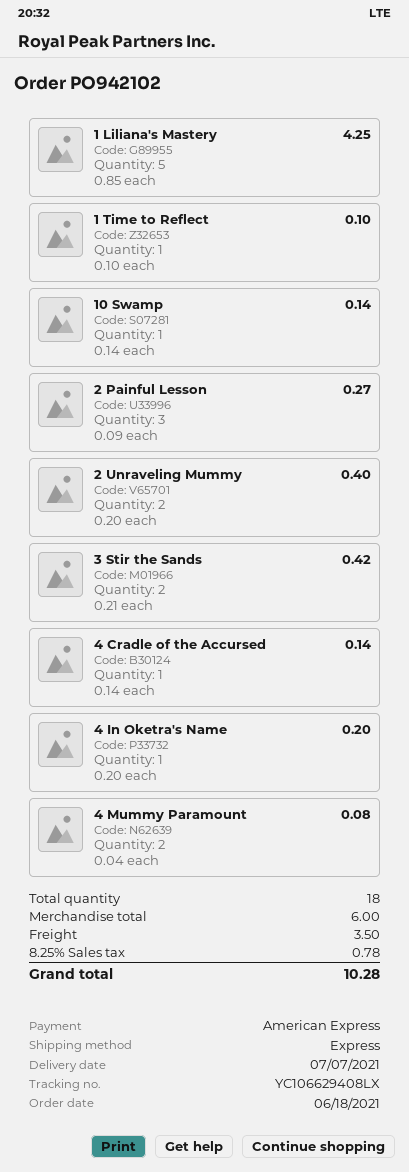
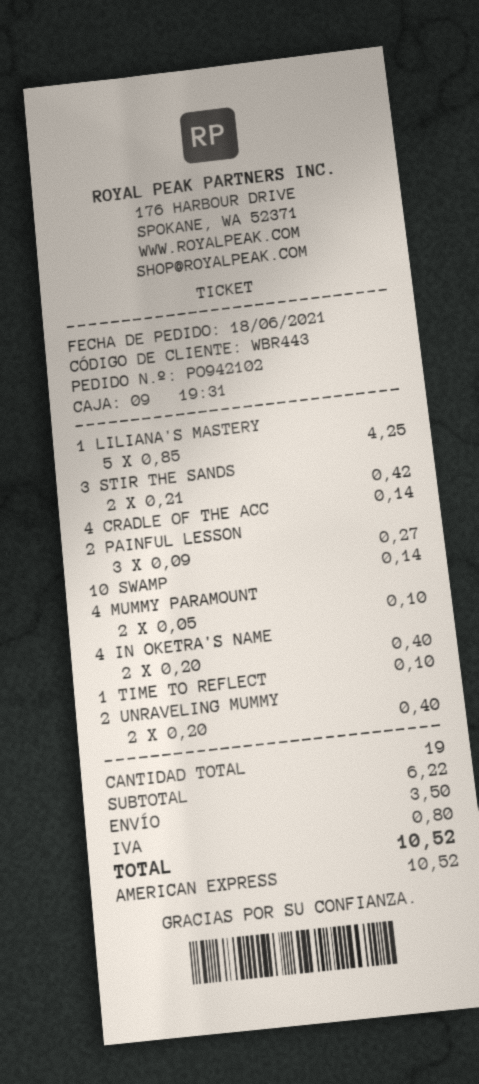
4 In Oketra's Name: 1 x 0.20 = 0.20 -> 2 x 0.20 = 0.40
4 Mummy Paramount: 2 x 0.04 = 0.08 -> 2 x 0.05 = 0.10
total quantity: 18 -> 19
subtotal: 6.00 -> 6.22
tax: 0.78 -> 0.80
total: 10.28 -> 10.52

